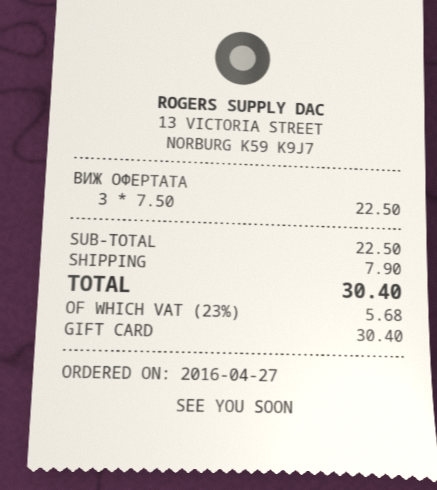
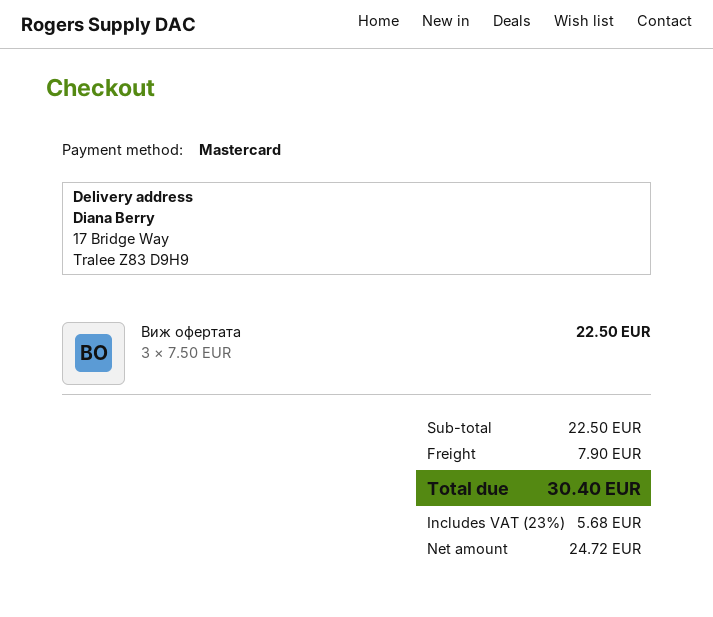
payment method: gift card -> Mastercard

